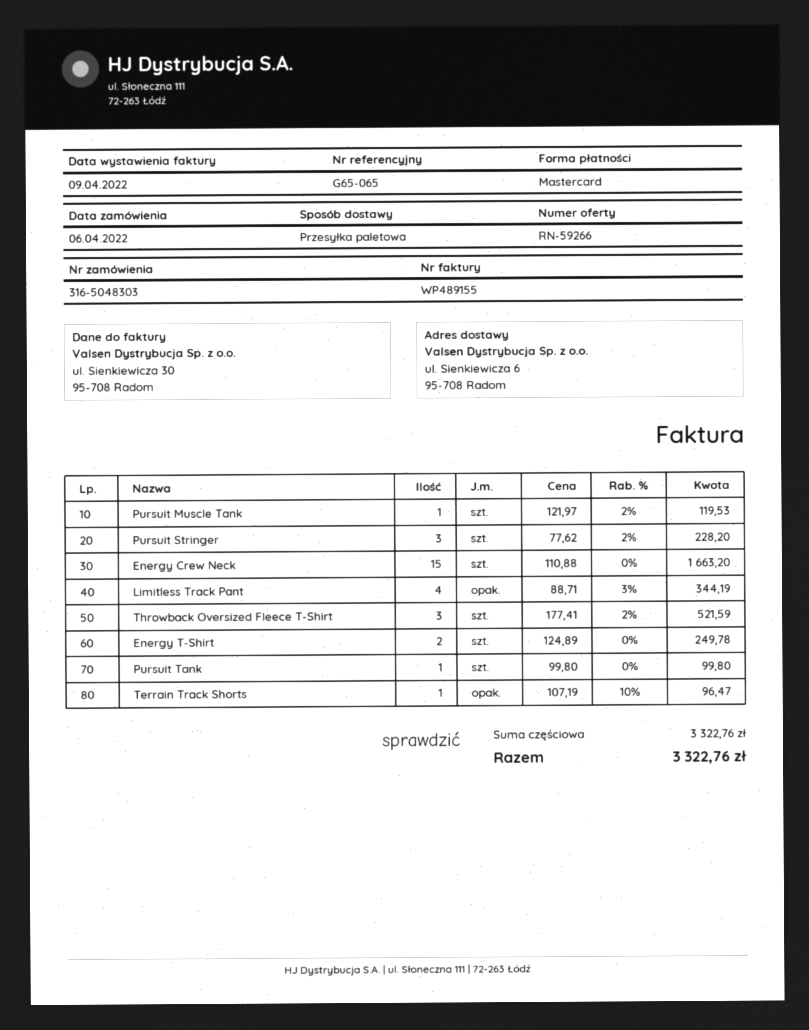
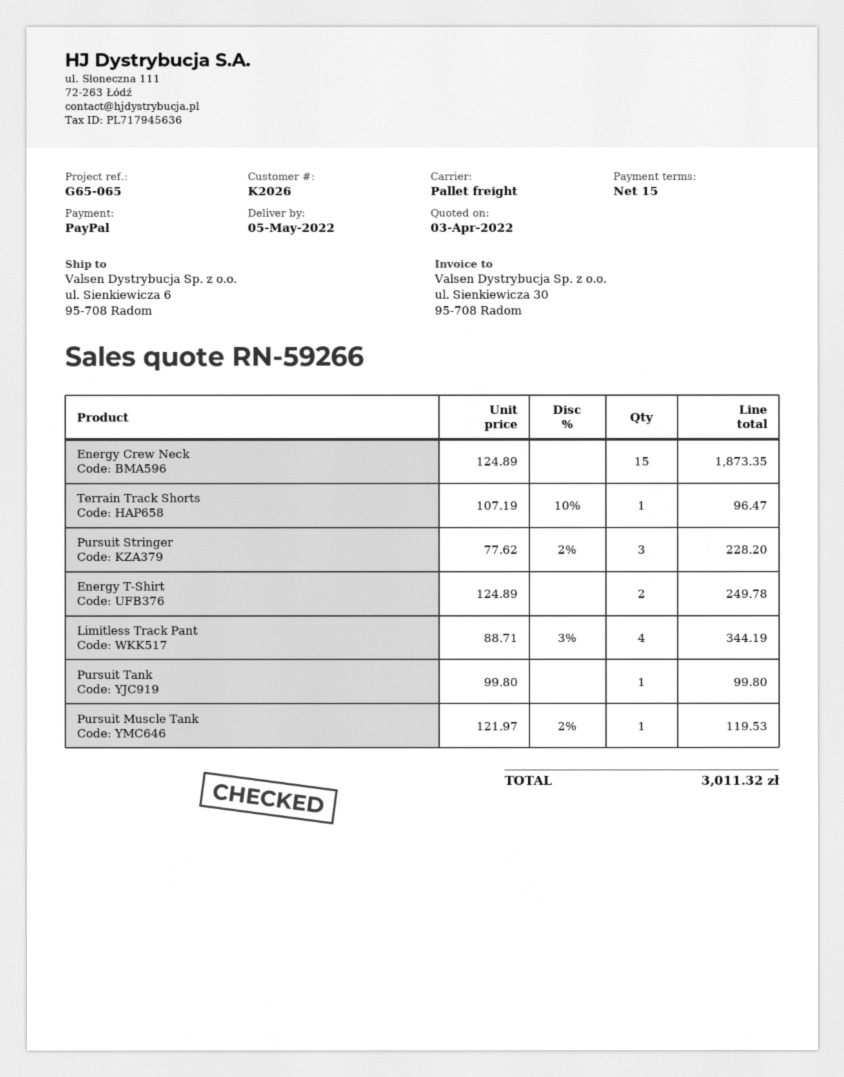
payment method: Mastercard -> PayPal
Energy Crew Neck: 15 x 110.88 = 1663.20 -> 15 x 124.89 = 1873.35
Throwback Oversized Fleece T-Shirt: 3 x 177.41 - 2% = 521.59 -> none
total: 3322.76 -> 3011.32

